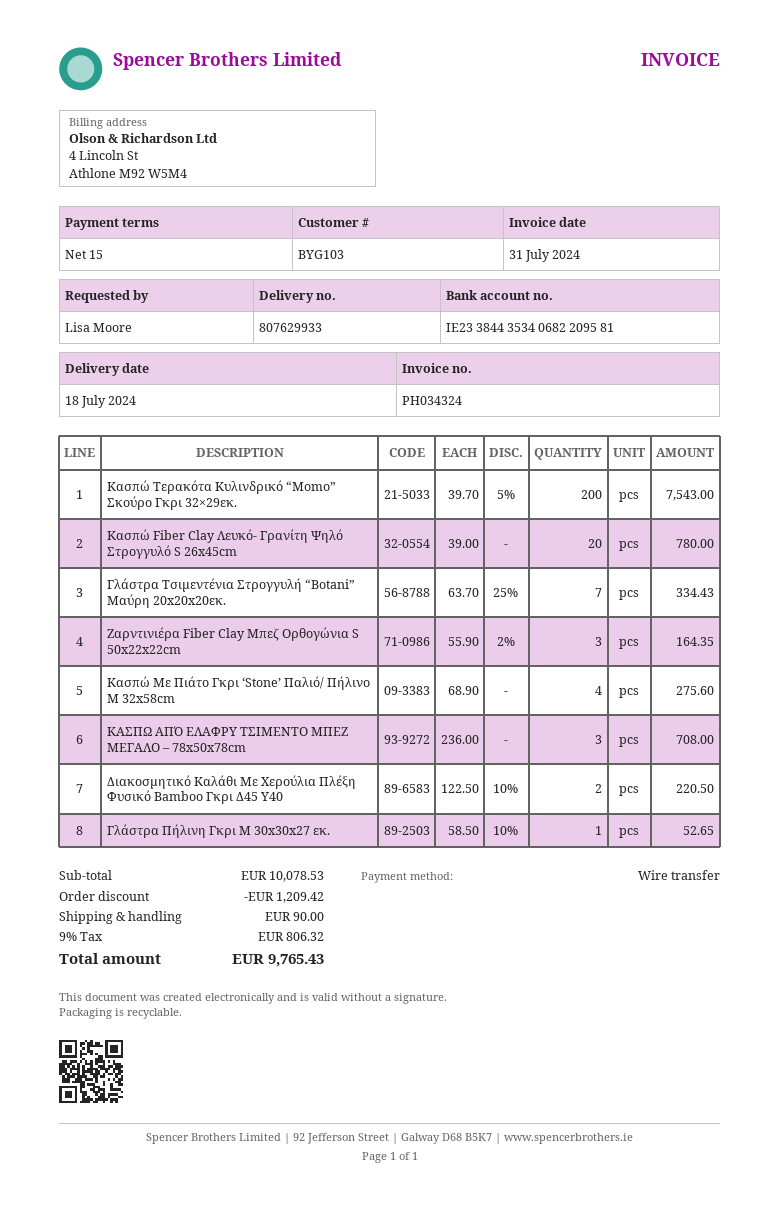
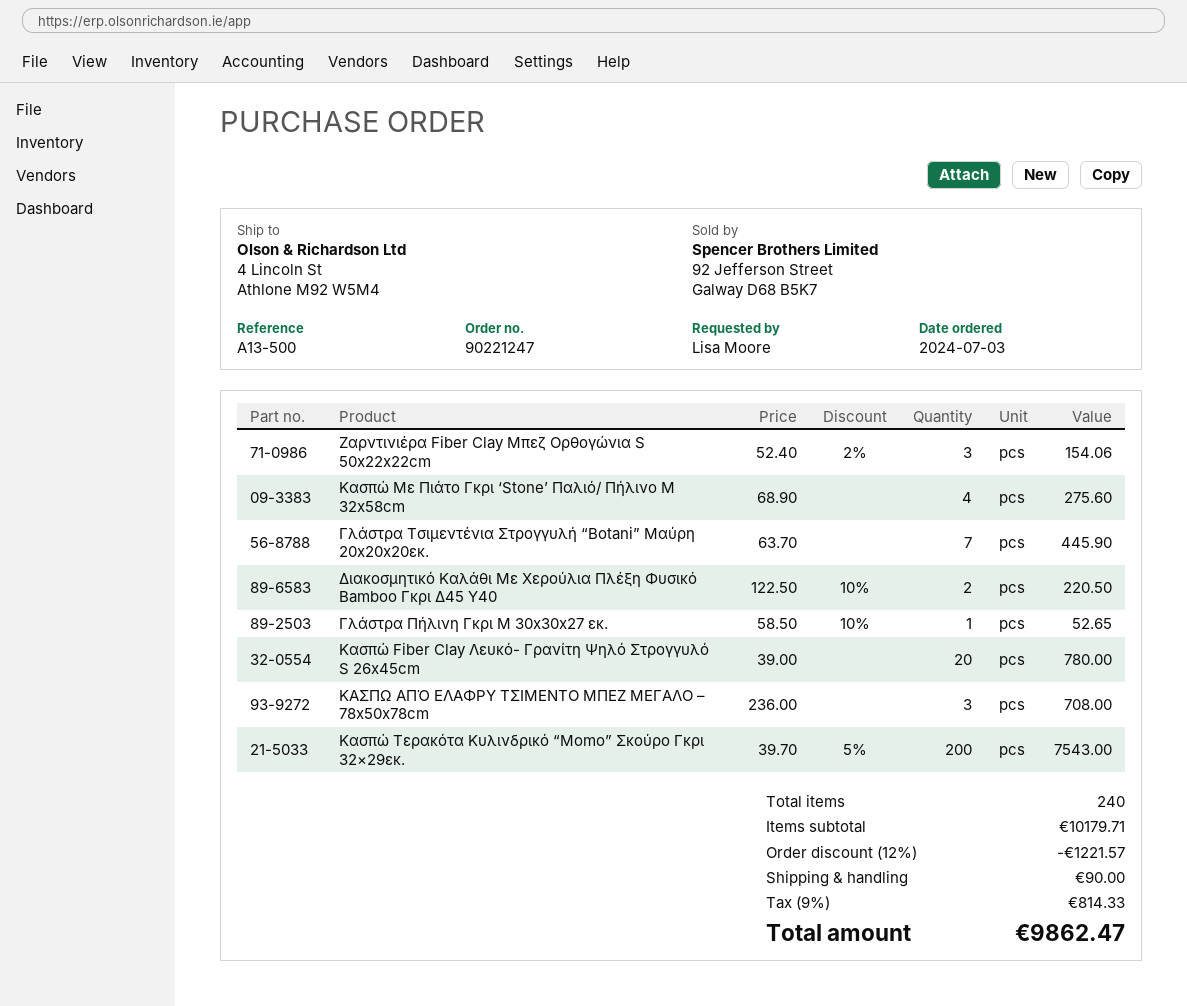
Γλάστρα Τσιμεντένια Στρογγυλή “Botani” Μαύρη 20x20x20εκ.: 7 x 63.70 - 25% = 334.43 -> 7 x 63.70 = 445.90
Ζαρντινιέρα Fiber Clay Μπεζ Ορθογώνια S 50x22x22cm: 3 x 55.90 - 2% = 164.35 -> 3 x 52.40 - 2% = 154.06
subtotal: 10078.53 -> 10179.71
discount: 1209.42 -> 1221.57
tax: 9% = 806.32 -> 9% = 814.33
total: 9765.43 -> 9862.47

